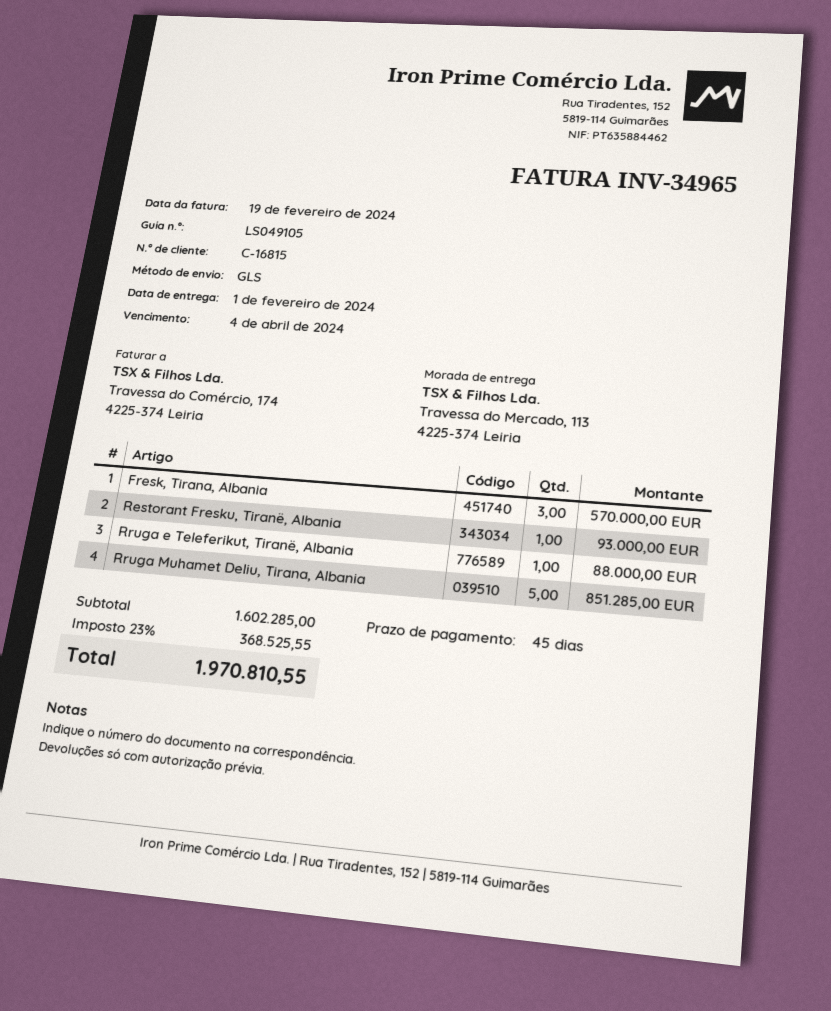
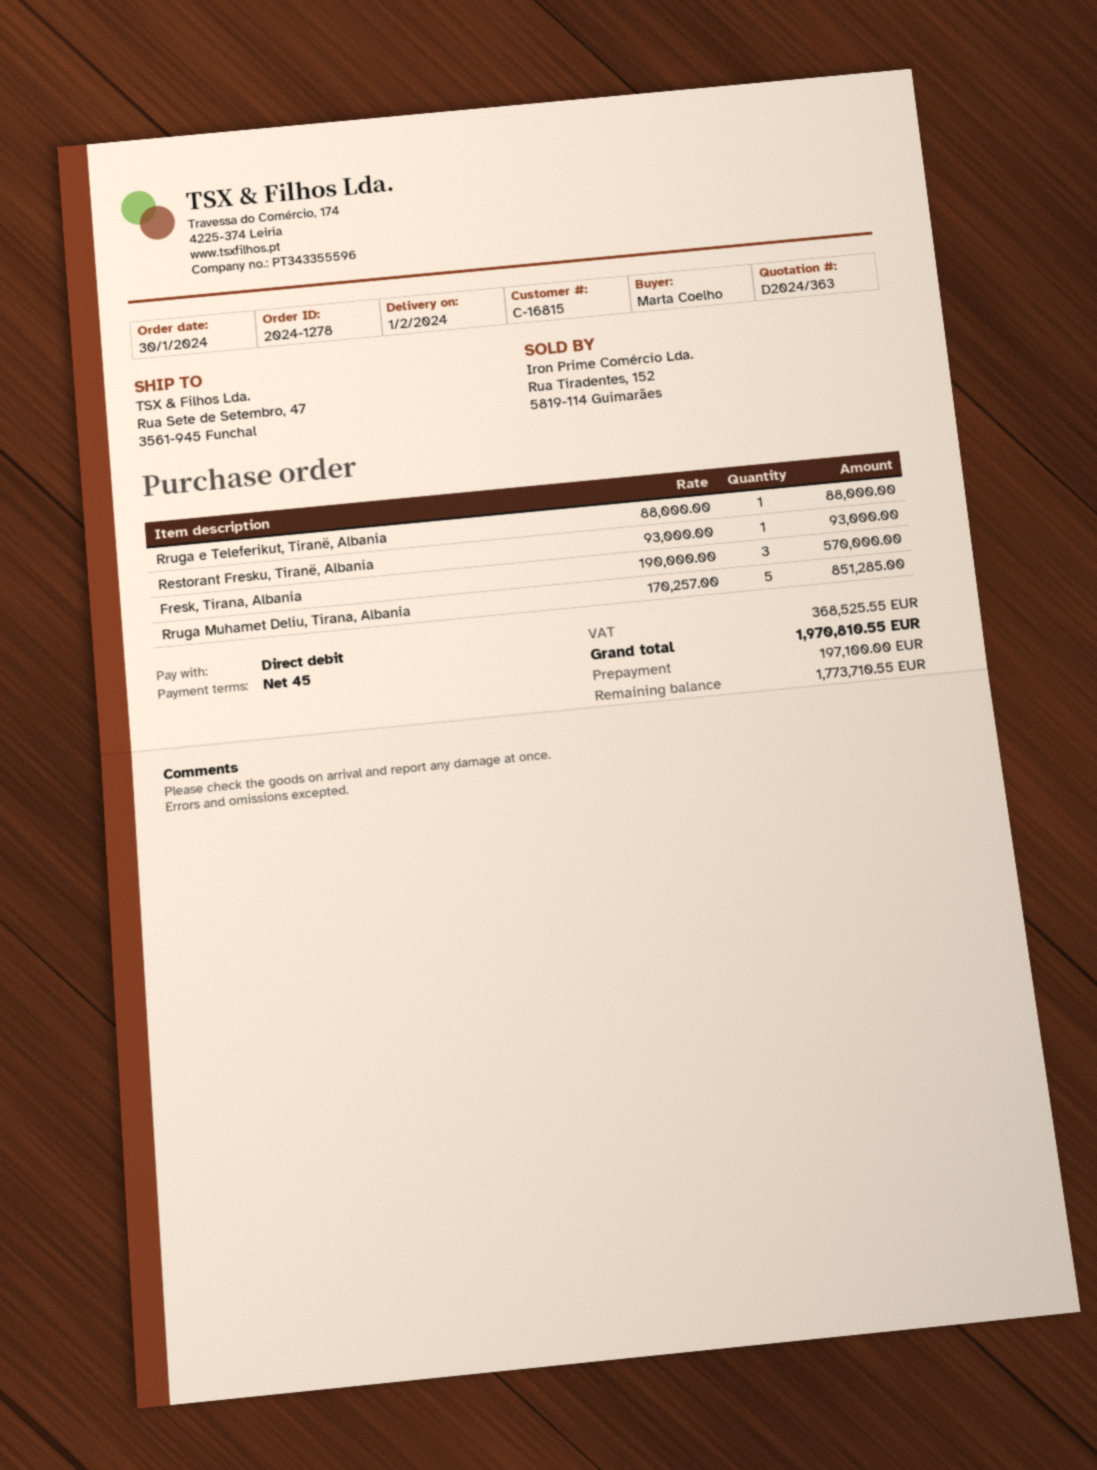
ship to: Travessa do Mercado, 113, 4225-374 Leiria -> Rua Sete de Setembro, 47, 3561-945 Funchal

